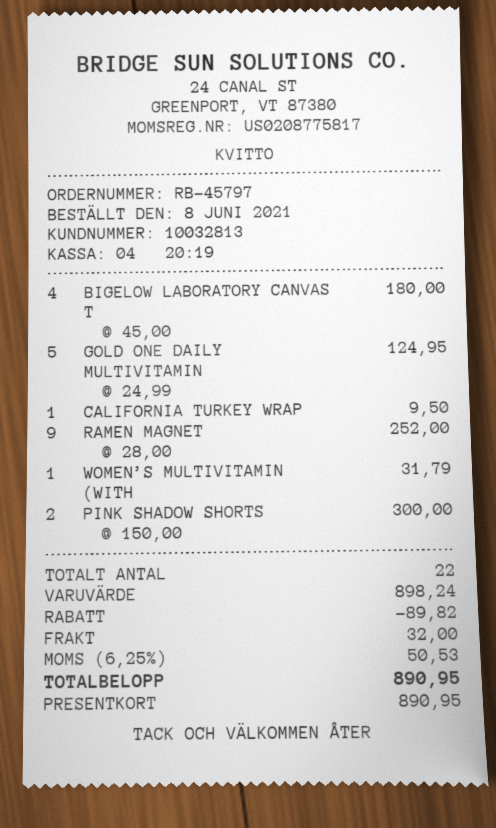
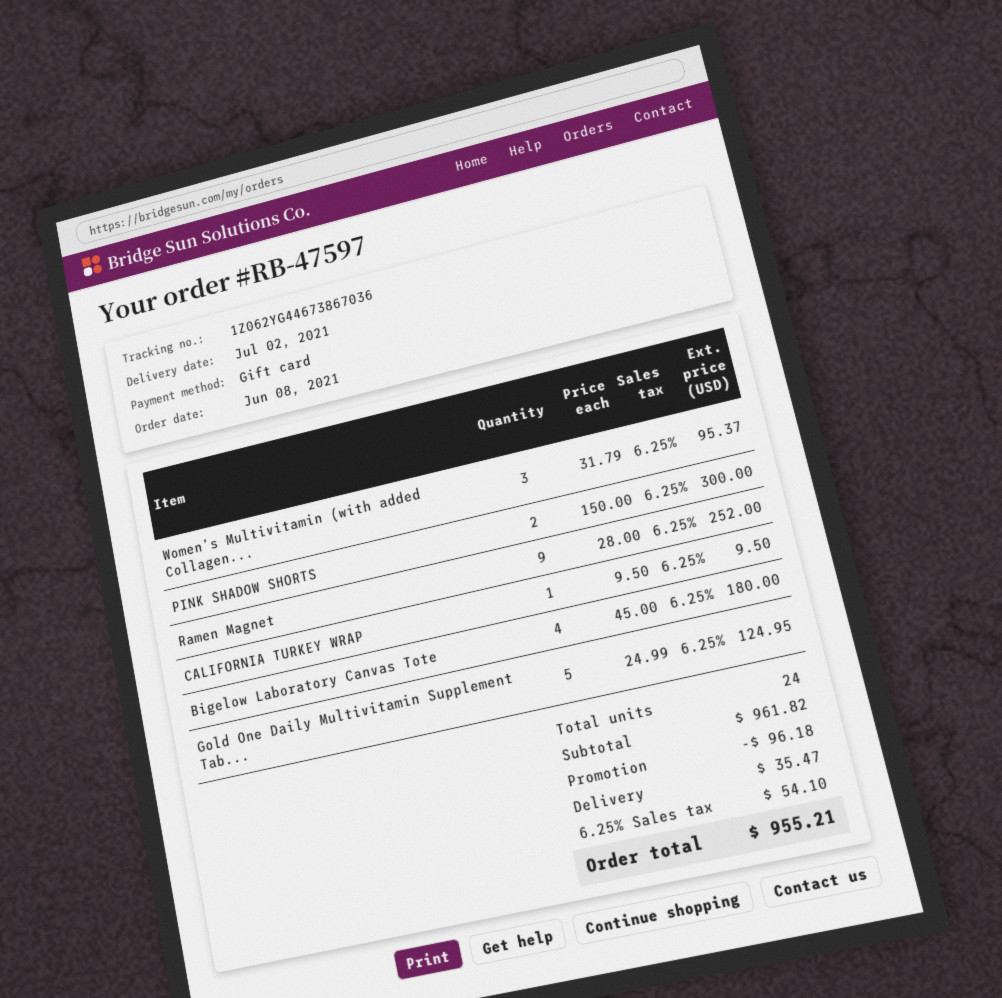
order number: RB-45797 -> RB-47597
WOMEN’S MULTIVITAMIN (WITH: 1 x 31.79 = 31.79 -> 3 x 31.79 = 95.37
total quantity: 22 -> 24
subtotal: 898.24 -> 961.82
discount: 89.82 -> 96.18
shipping: 32.00 -> 35.47
tax: 6.25% = 50.53 -> 6.25% = 54.10
total: 890.95 -> 955.21

